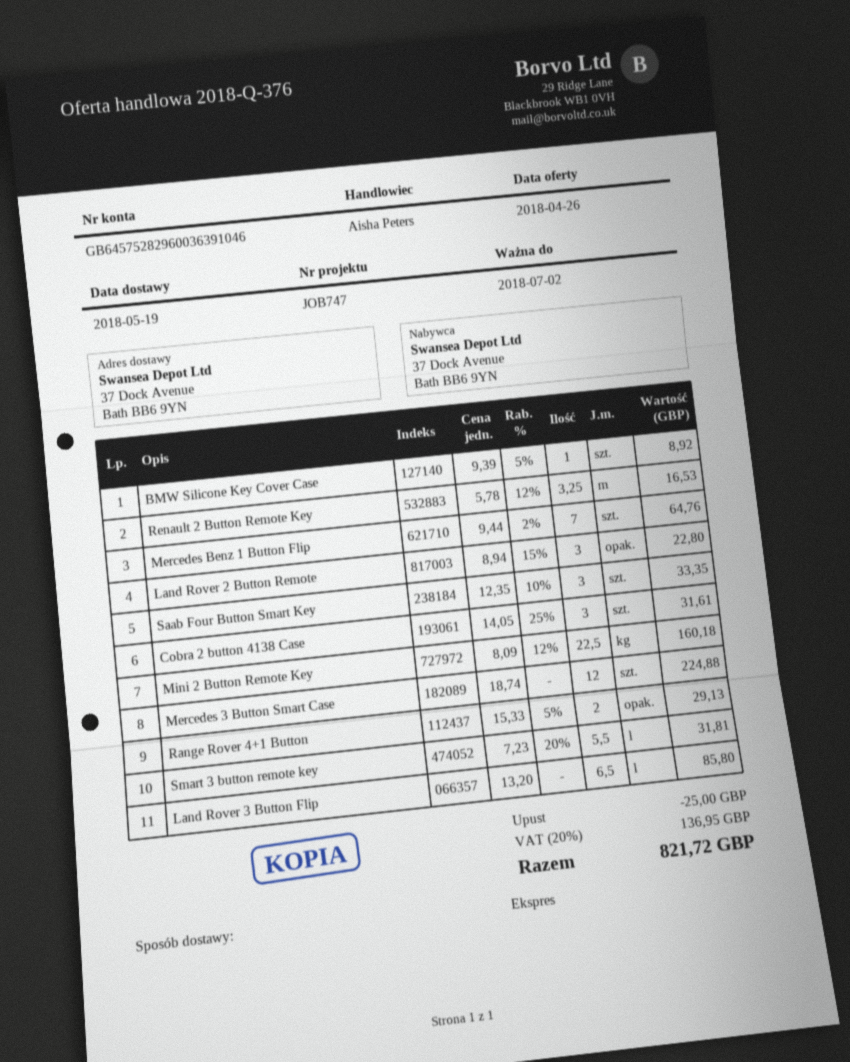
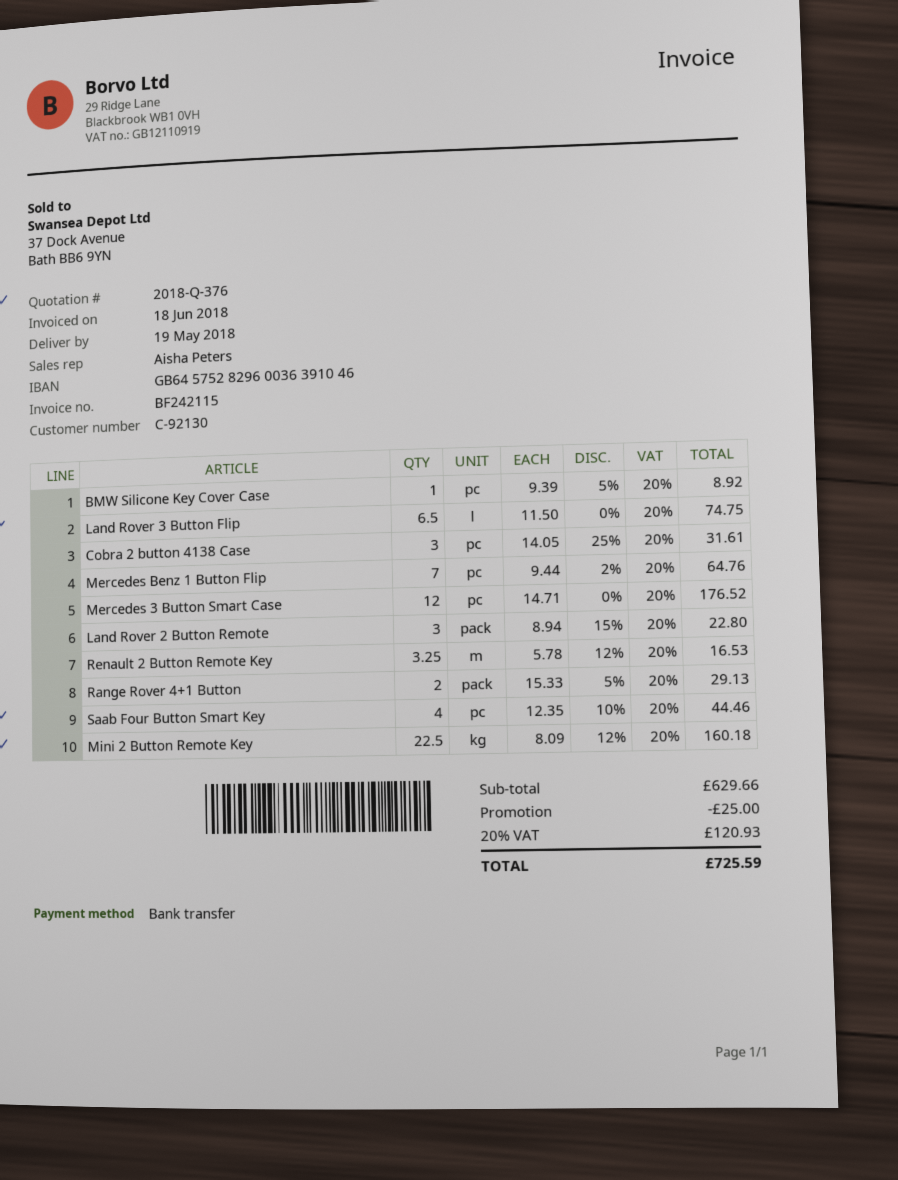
Saab Four Button Smart Key: 3 x 12.35 - 10% = 33.35 -> 4 x 12.35 - 10% = 44.46
Mercedes 3 Button Smart Case: 12 x 18.74 = 224.88 -> 12 x 14.71 = 176.52
Smart 3 button remote key: 5.5 x 7.23 - 20% = 31.81 -> none
Land Rover 3 Button Flip: 6.5 x 13.20 = 85.80 -> 6.5 x 11.50 = 74.75
tax: 20% = 136.95 -> 20% = 120.93
total: 821.72 -> 725.59

